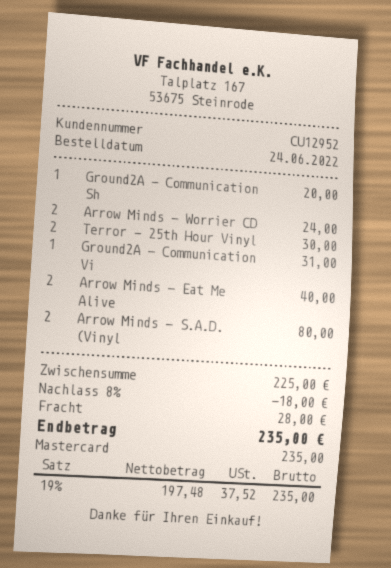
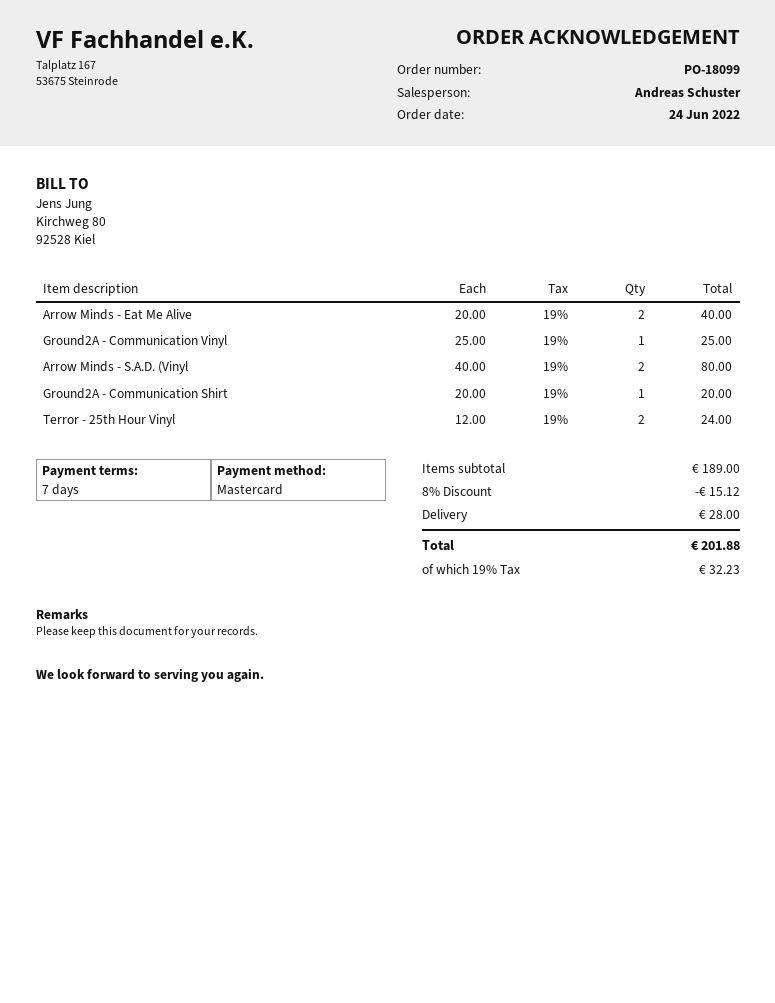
Arrow Minds - Worrier CD: 2 for 24.00 -> none
Terror - 25th Hour Vinyl: 2 for 30.00 -> 2 for 24.00
Ground2A - Communication Vi: 1 for 31.00 -> 1 for 25.00
subtotal: 225.00 -> 189.00
discount: 8% = 18.00 -> 8% = 15.12
tax: 19% = 37.52 -> 19% = 32.23
total: 235.00 -> 201.88

